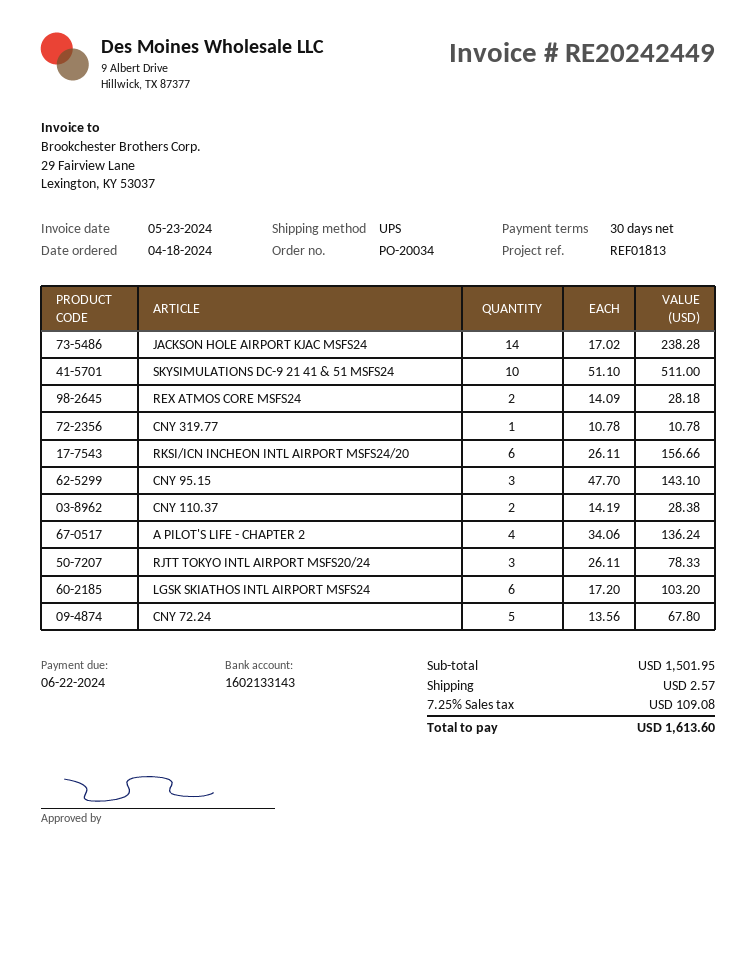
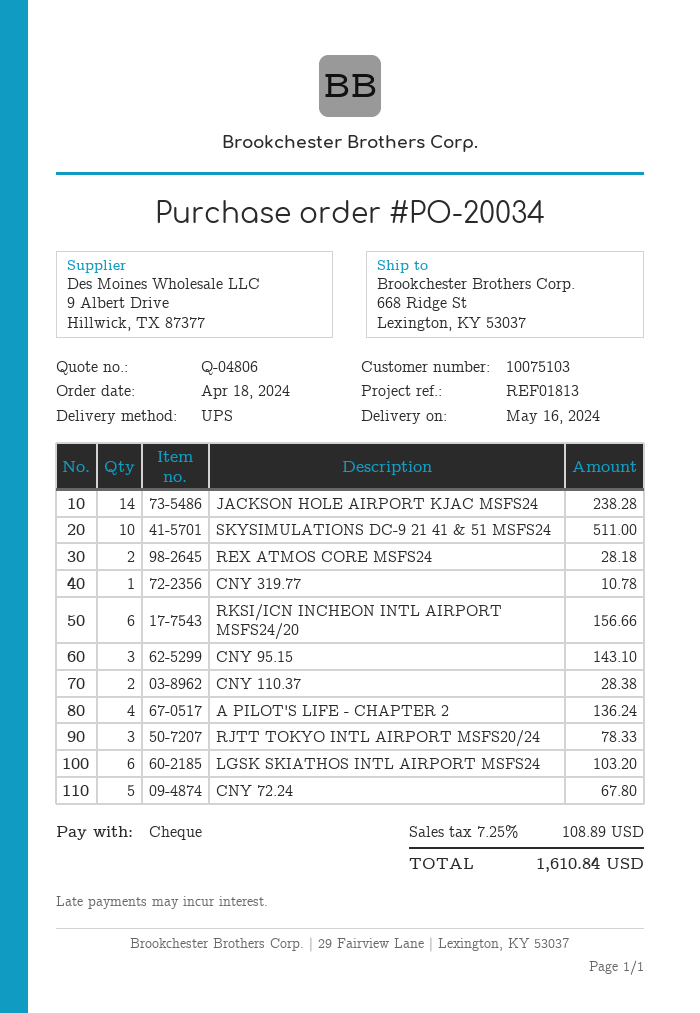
shipping: 2.57 -> none
tax: 7.25% = 109.08 -> 7.25% = 108.89
total: 1613.60 -> 1610.84

